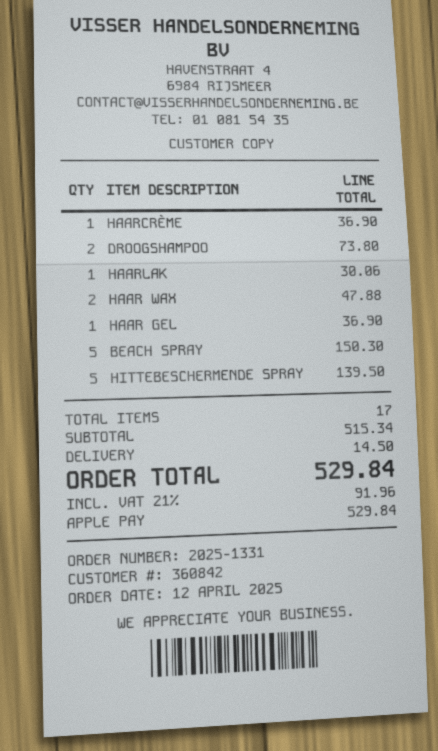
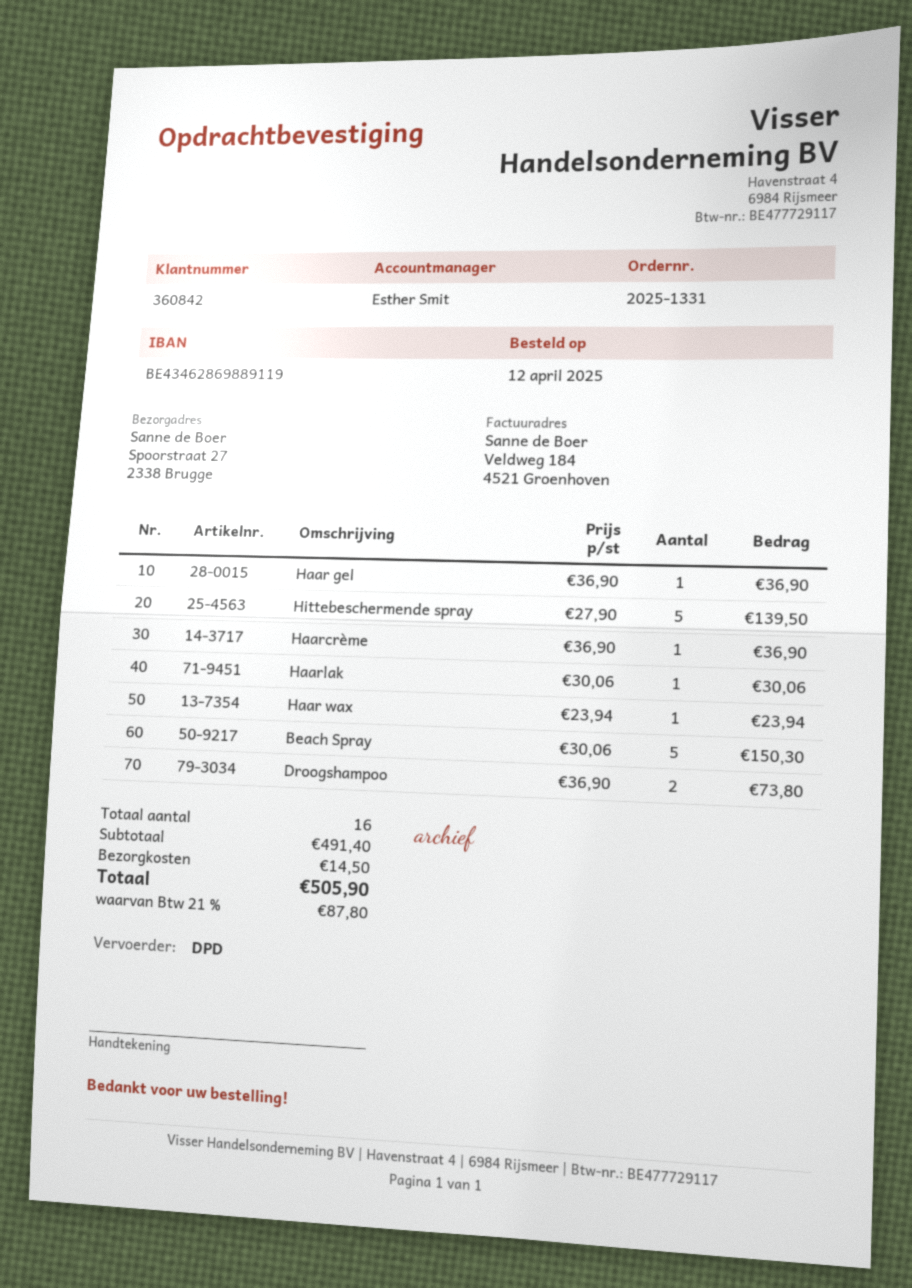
HAAR WAX: 2 for 47.88 -> 1 for 23.94
total quantity: 17 -> 16
subtotal: 515.34 -> 491.40
tax: 21% = 91.96 -> 21% = 87.80
total: 529.84 -> 505.90

